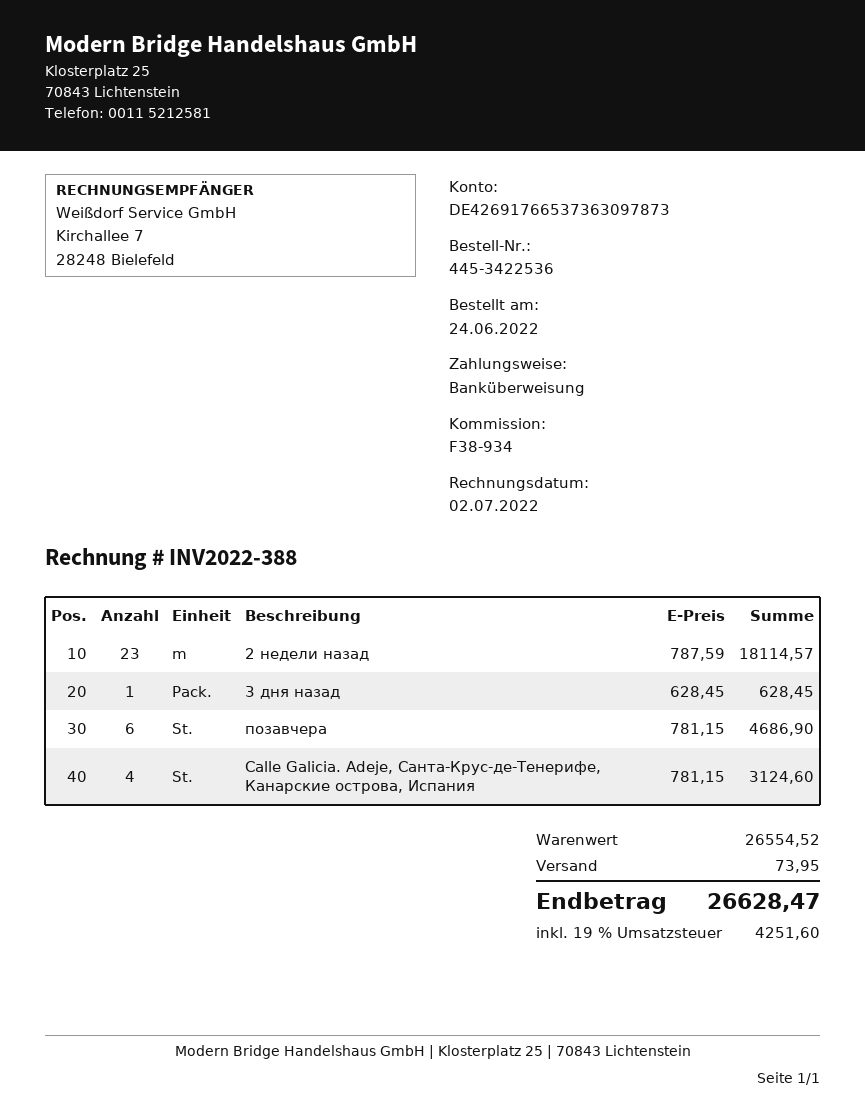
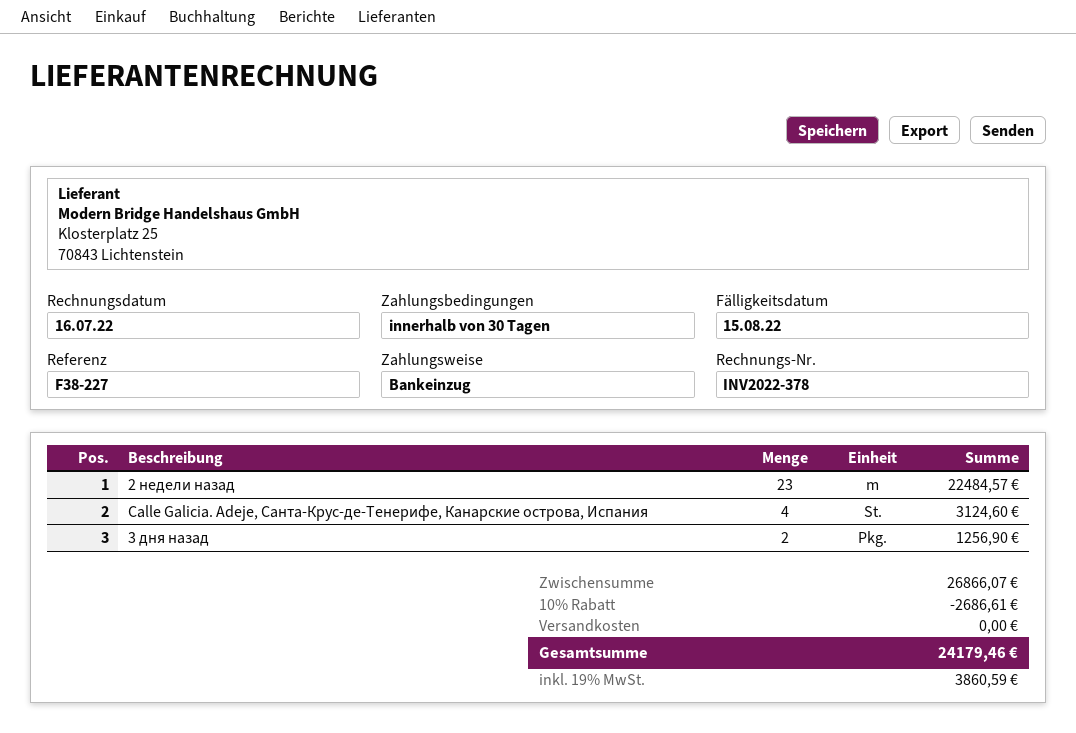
invoice number: INV2022-388 -> INV2022-378
invoice date: 2022-07-02 -> 2022-07-16
reference: F38-934 -> F38-227
payment method: bank transfer -> direct debit
2 недели назад: 23 for 18114.57 -> 23 for 22484.57
3 дня назад: 1 for 628.45 -> 2 for 1256.90
позавчера: 6 for 4686.90 -> none
subtotal: 26554.52 -> 26866.07
discount: none -> 10% = 2686.61
shipping: 73.95 -> 0.00
tax: 19% = 4251.60 -> 19% = 3860.59
total: 26628.47 -> 24179.46

